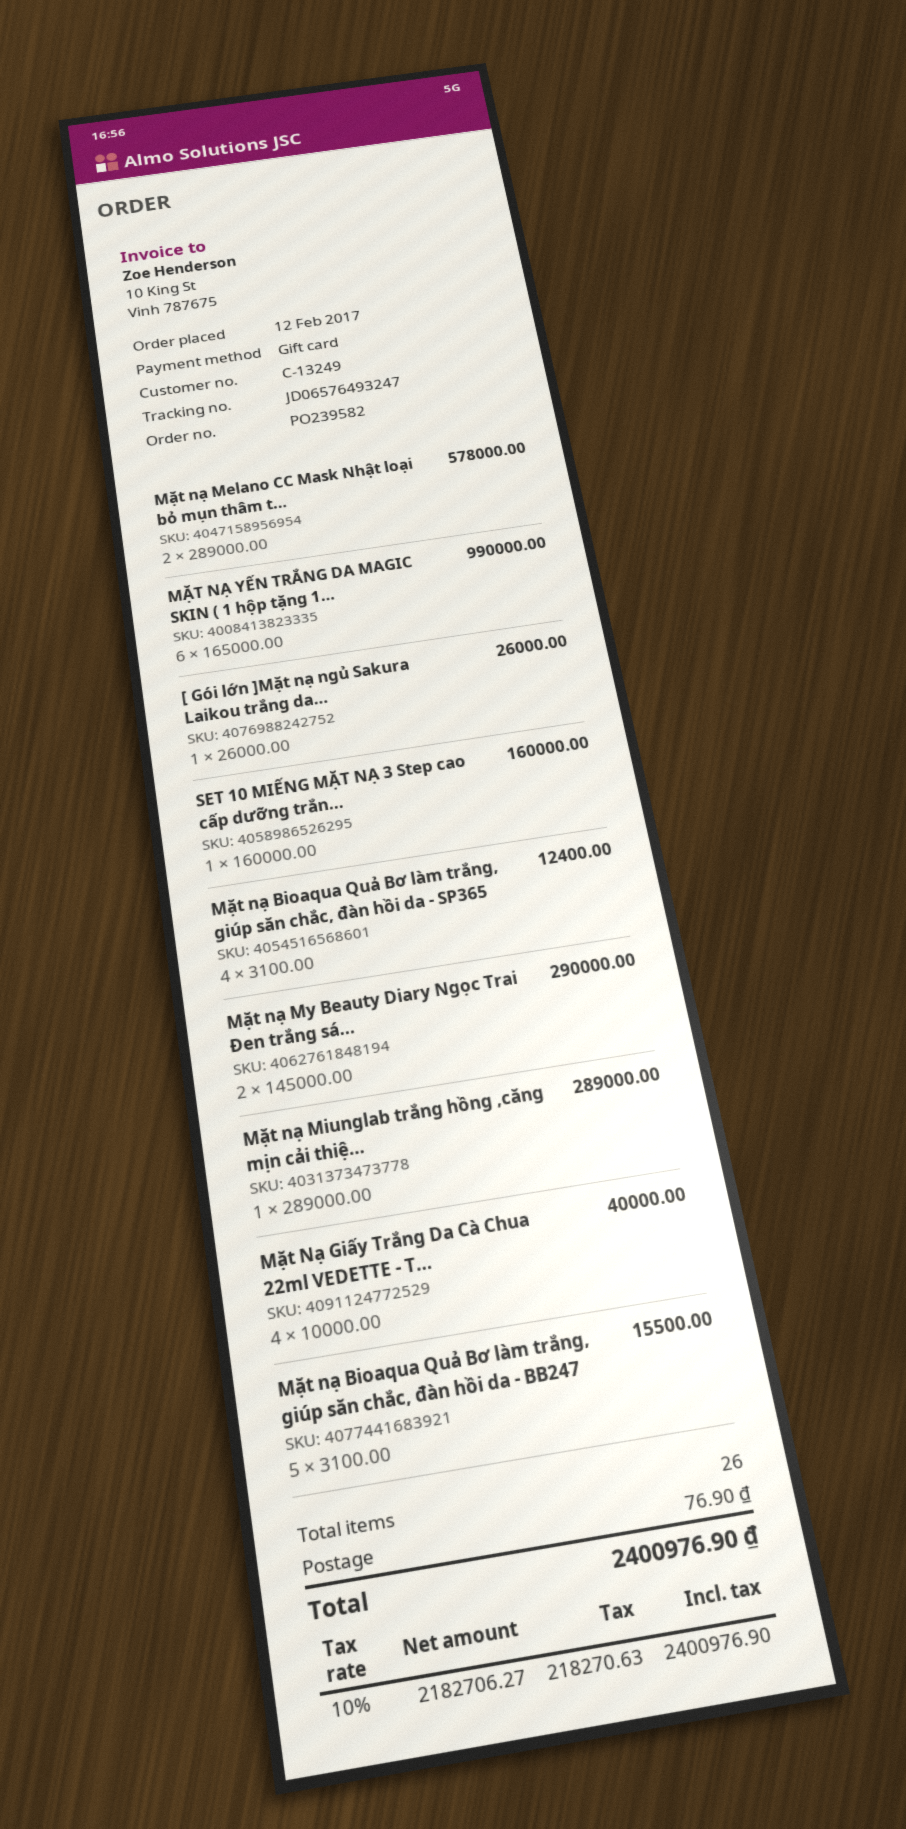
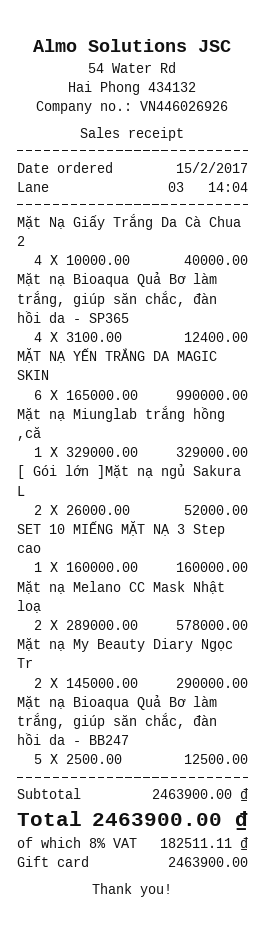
order date: 2017-02-12 -> 2017-02-15
[ Gói lớn ]Mặt nạ ngủ Sakura Laikou trắng da...: 1 x 26000.00 = 26000.00 -> 2 x 26000.00 = 52000.00
Mặt nạ Miunglab trắng hồng ,căng mịn cải thiệ...: 1 x 289000.00 = 289000.00 -> 1 x 329000.00 = 329000.00
Mặt nạ Bioaqua Quả Bơ làm trắng, giúp săn chắc, đàn hồi da - BB247: 5 x 3100.00 = 15500.00 -> 5 x 2500.00 = 12500.00
shipping: 76.90 -> none
tax: 10% = 218270.63 -> 8% = 182511.11
total: 2400976.90 -> 2463900.00

